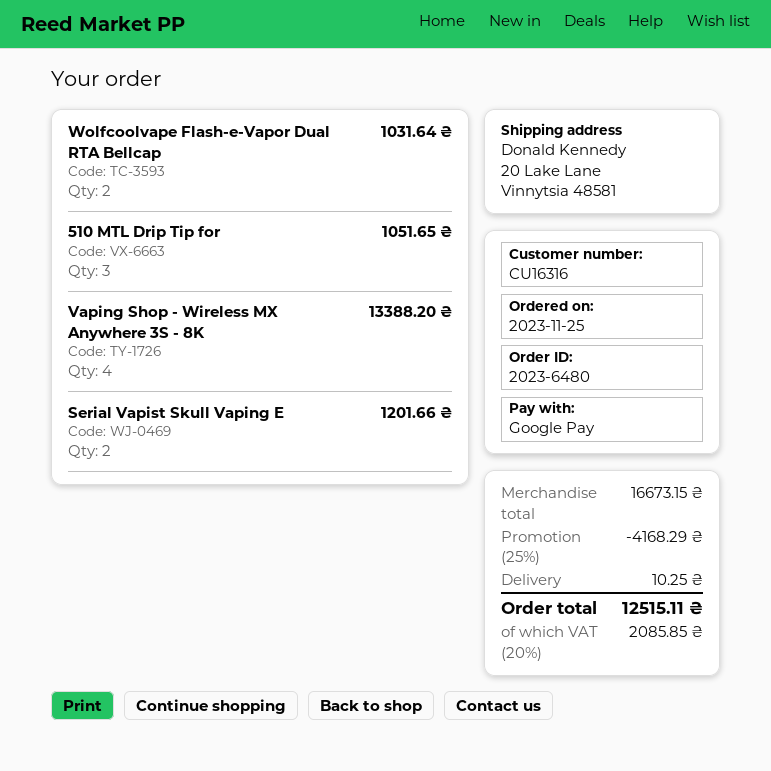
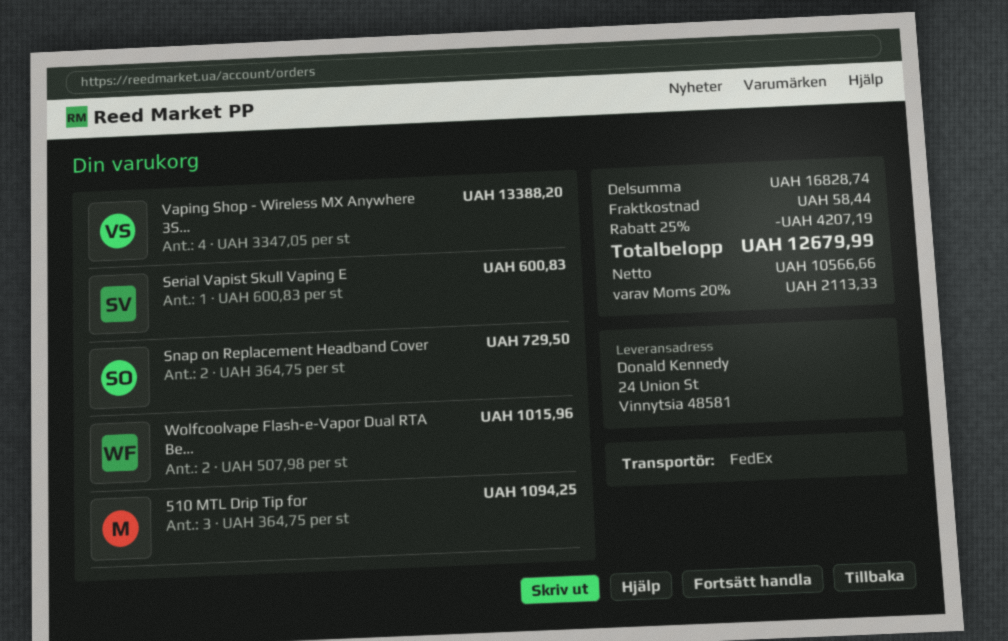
ship to: 20 Lake Lane, Vinnytsia 48581 -> 24 Union St, Vinnytsia 48581
Wolfcoolvape Flash-e-Vapor Dual RTA Bellcap: 2 for 1031.64 -> 2 for 1015.96
510 MTL Drip Tip for: 3 for 1051.65 -> 3 for 1094.25
Serial Vapist Skull Vaping E: 2 for 1201.66 -> 1 for 600.83
Snap on Replacement Headband Cover: none -> 2 for 729.50
subtotal: 16673.15 -> 16828.74
discount: 25% = 4168.29 -> 25% = 4207.19
shipping: 10.25 -> 58.44
tax: 20% = 2085.85 -> 20% = 2113.33
total: 12515.11 -> 12679.99

